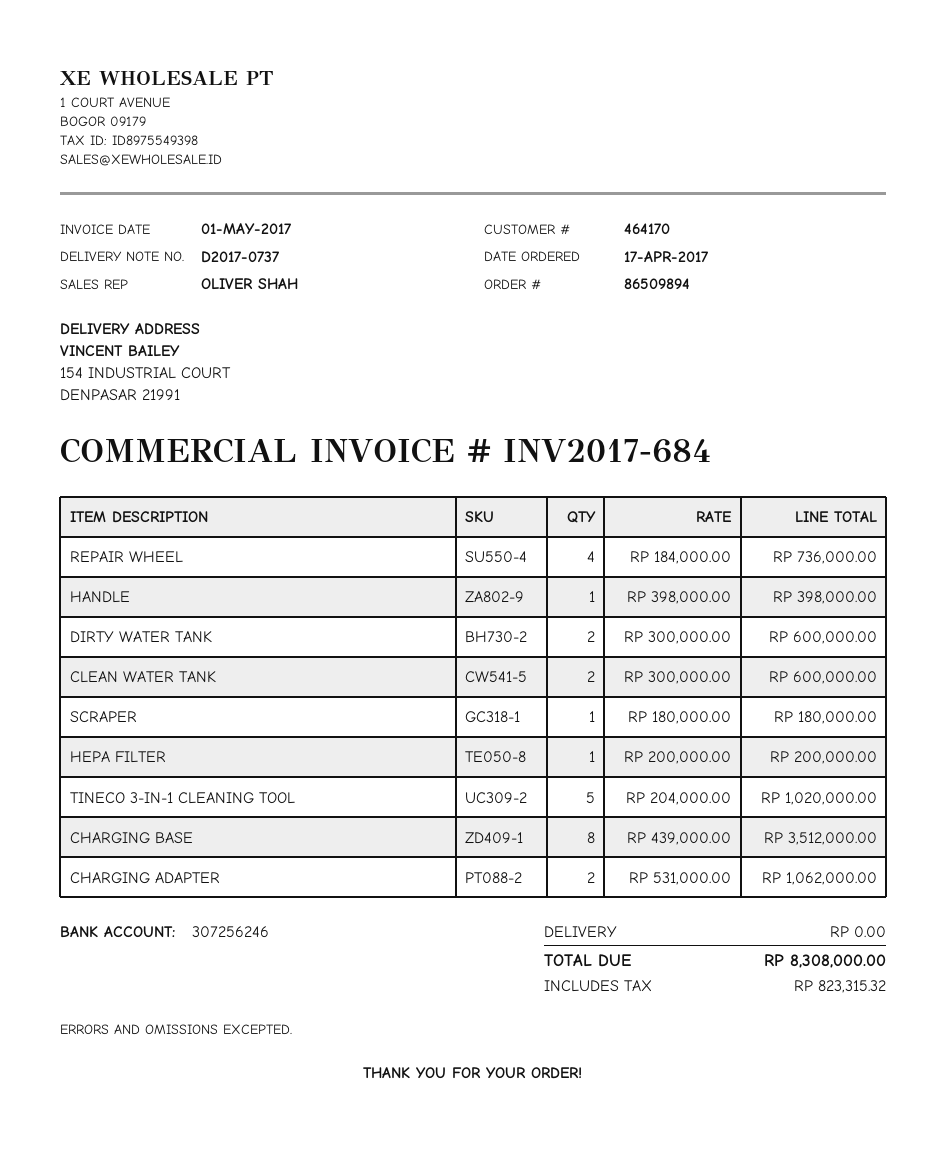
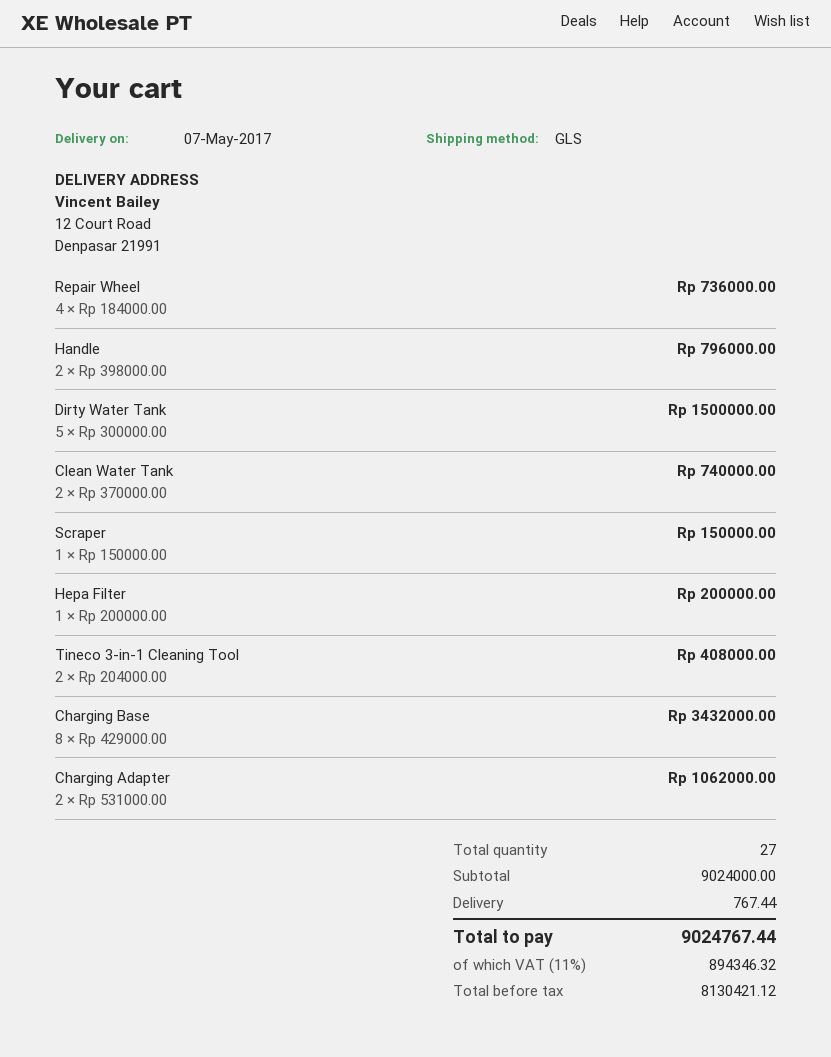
ship to: 154 INDUSTRIAL COURT, DENPASAR 21991 -> 12 Court Road, Denpasar 21991
HANDLE: 1 x 398000.00 = 398000.00 -> 2 x 398000.00 = 796000.00
DIRTY WATER TANK: 2 x 300000.00 = 600000.00 -> 5 x 300000.00 = 1500000.00
CLEAN WATER TANK: 2 x 300000.00 = 600000.00 -> 2 x 370000.00 = 740000.00
SCRAPER: 1 x 180000.00 = 180000.00 -> 1 x 150000.00 = 150000.00
TINECO 3-IN-1 CLEANING TOOL: 5 x 204000.00 = 1020000.00 -> 2 x 204000.00 = 408000.00
CHARGING BASE: 8 x 439000.00 = 3512000.00 -> 8 x 429000.00 = 3432000.00
shipping: 0.00 -> 767.44
tax: 823315.32 -> 894346.32
total: 8308000.00 -> 9024767.44

